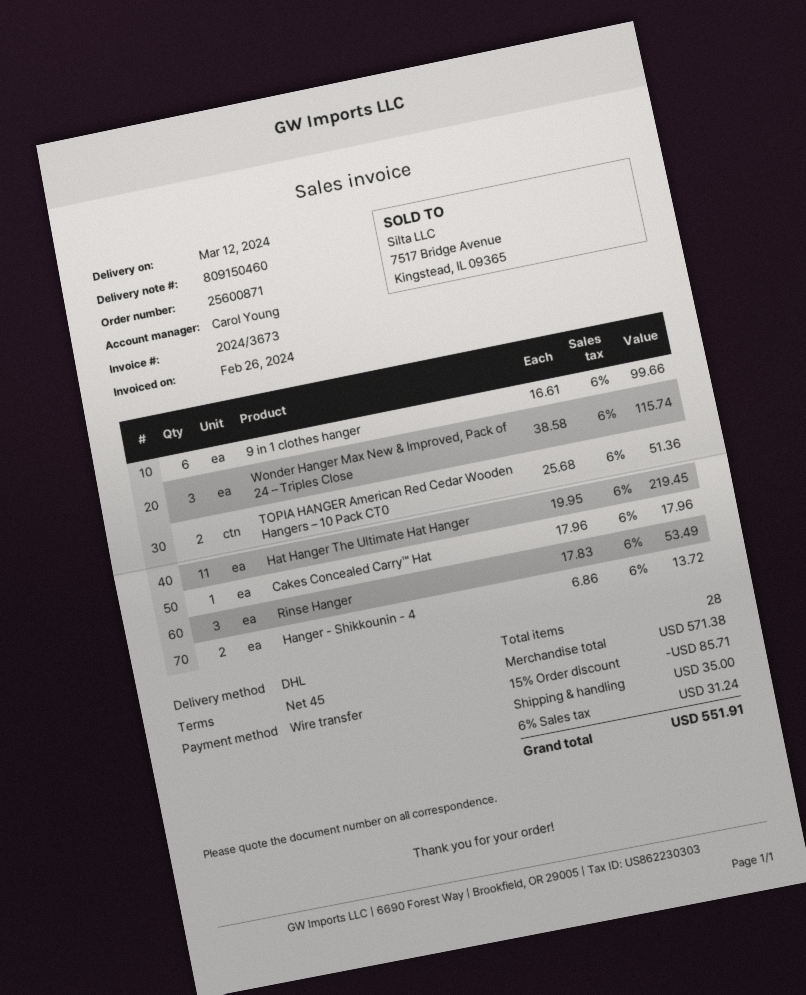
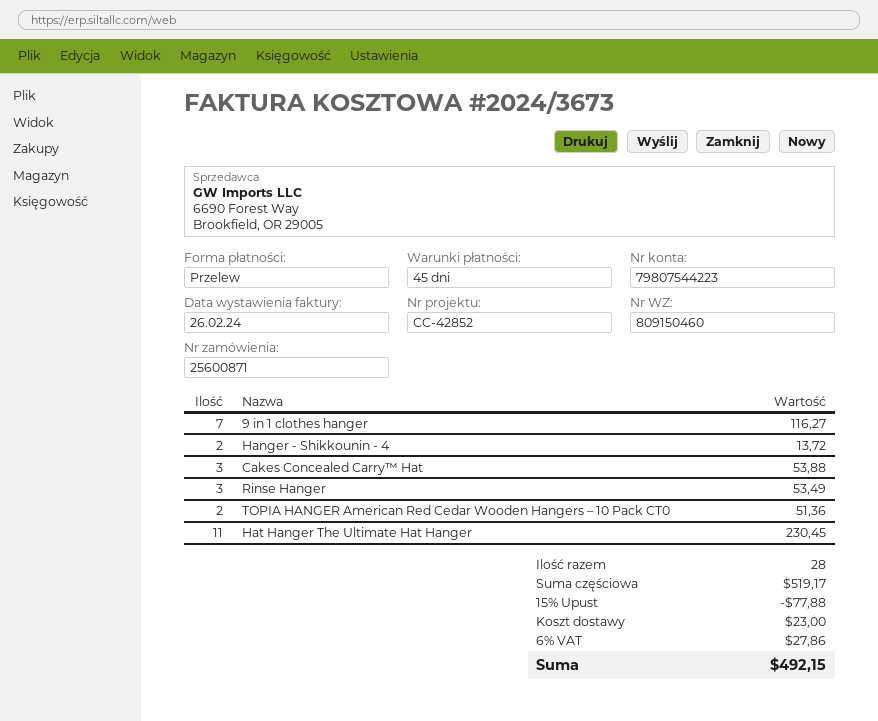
9 in 1 clothes hanger: 6 for 99.66 -> 7 for 116.27
Wonder Hanger Max New & Improved, Pack of 24 – Triples Close: 3 for 115.74 -> none
Hat Hanger The Ultimate Hat Hanger: 11 for 219.45 -> 11 for 230.45
Cakes Concealed Carry™ Hat: 1 for 17.96 -> 3 for 53.88
subtotal: 571.38 -> 519.17
discount: 15% = 85.71 -> 15% = 77.88
shipping: 35.00 -> 23.00
tax: 6% = 31.24 -> 6% = 27.86
total: 551.91 -> 492.15

